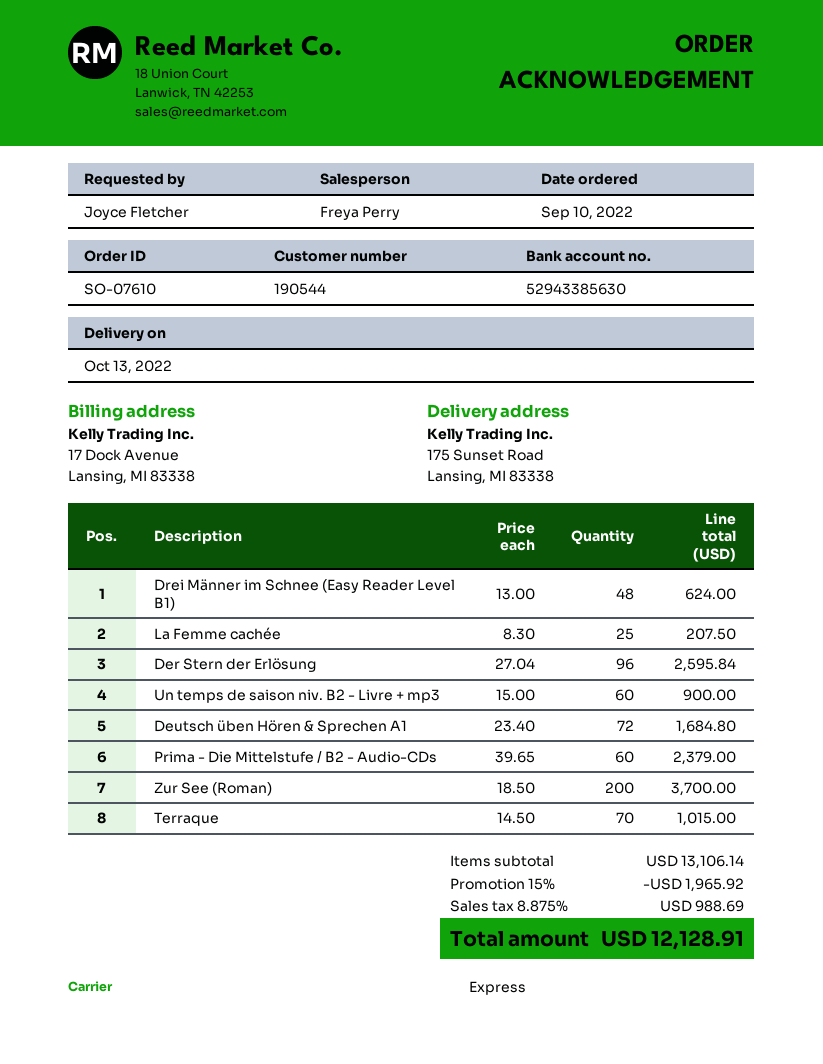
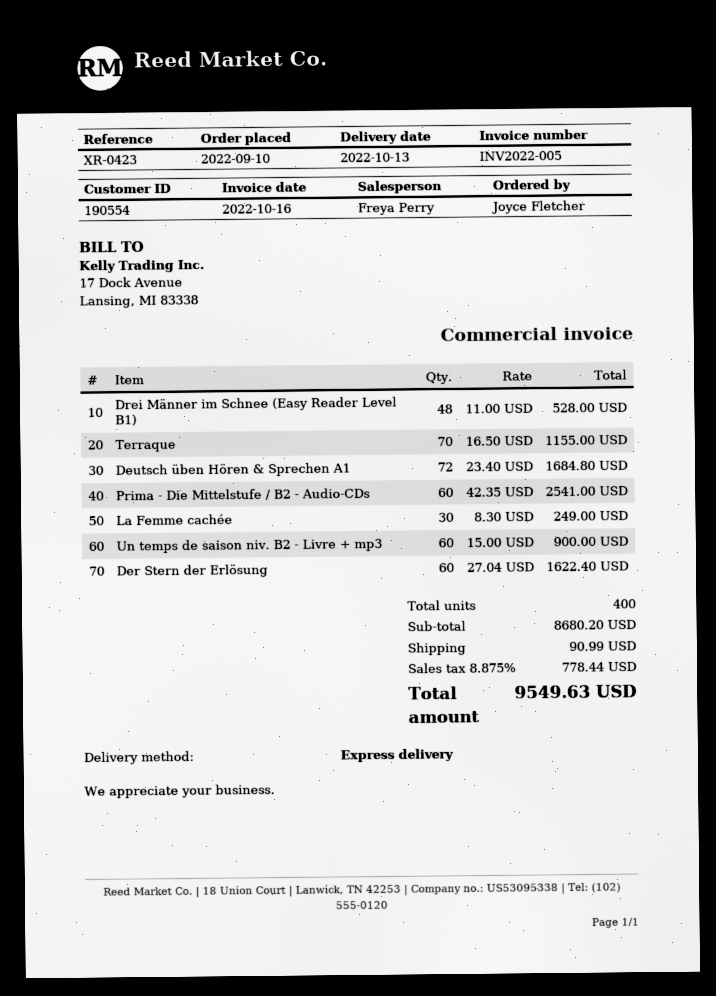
customer number: 190544 -> 190554
Drei Männer im Schnee (Easy Reader Level B1): 48 x 13.00 = 624.00 -> 48 x 11.00 = 528.00
La Femme cachée: 25 x 8.30 = 207.50 -> 30 x 8.30 = 249.00
Der Stern der Erlösung: 96 x 27.04 = 2595.84 -> 60 x 27.04 = 1622.40
Prima - Die Mittelstufe / B2 - Audio-CDs: 60 x 39.65 = 2379.00 -> 60 x 42.35 = 2541.00
Zur See (Roman): 200 x 18.50 = 3700.00 -> none
Terraque: 70 x 14.50 = 1015.00 -> 70 x 16.50 = 1155.00
subtotal: 13106.14 -> 8680.20
discount: 15% = 1965.92 -> none
shipping: none -> 90.99
tax: 8.875% = 988.69 -> 8.875% = 778.44
total: 12128.91 -> 9549.63

